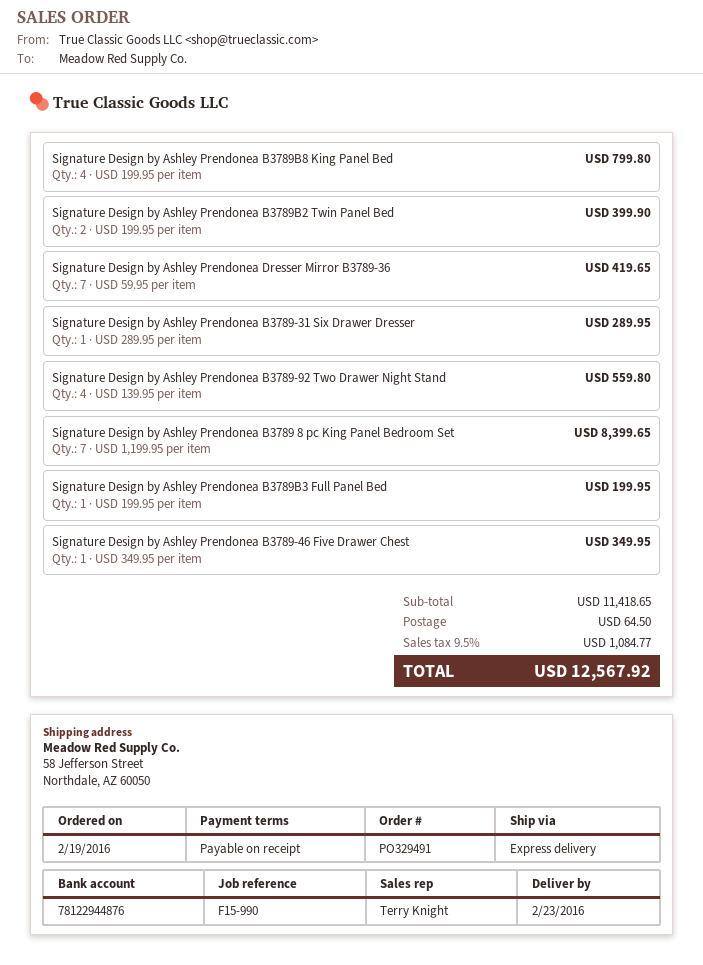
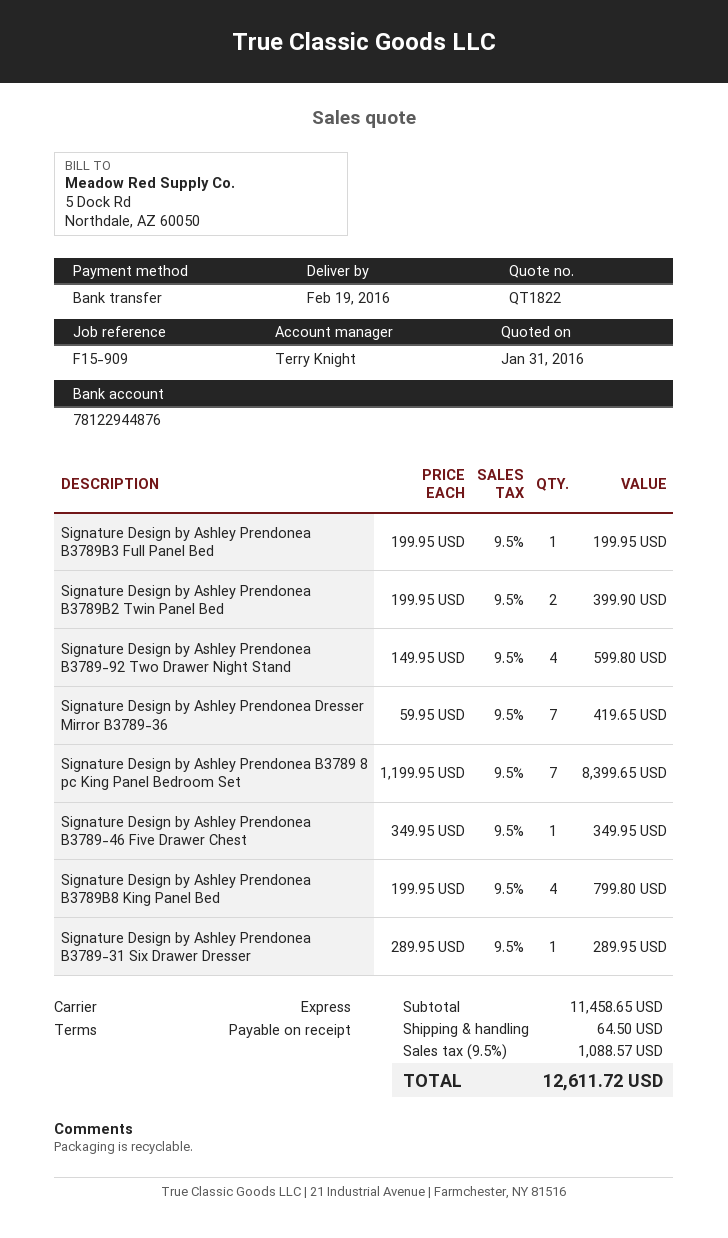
delivery date: 2016-02-23 -> 2016-02-19
reference: F15-990 -> F15-909
Signature Design by Ashley Prendonea B3789-92 Two Drawer Night Stand: 4 x 139.95 = 559.80 -> 4 x 149.95 = 599.80
subtotal: 11418.65 -> 11458.65
tax: 9.5% = 1084.77 -> 9.5% = 1088.57
total: 12567.92 -> 12611.72

